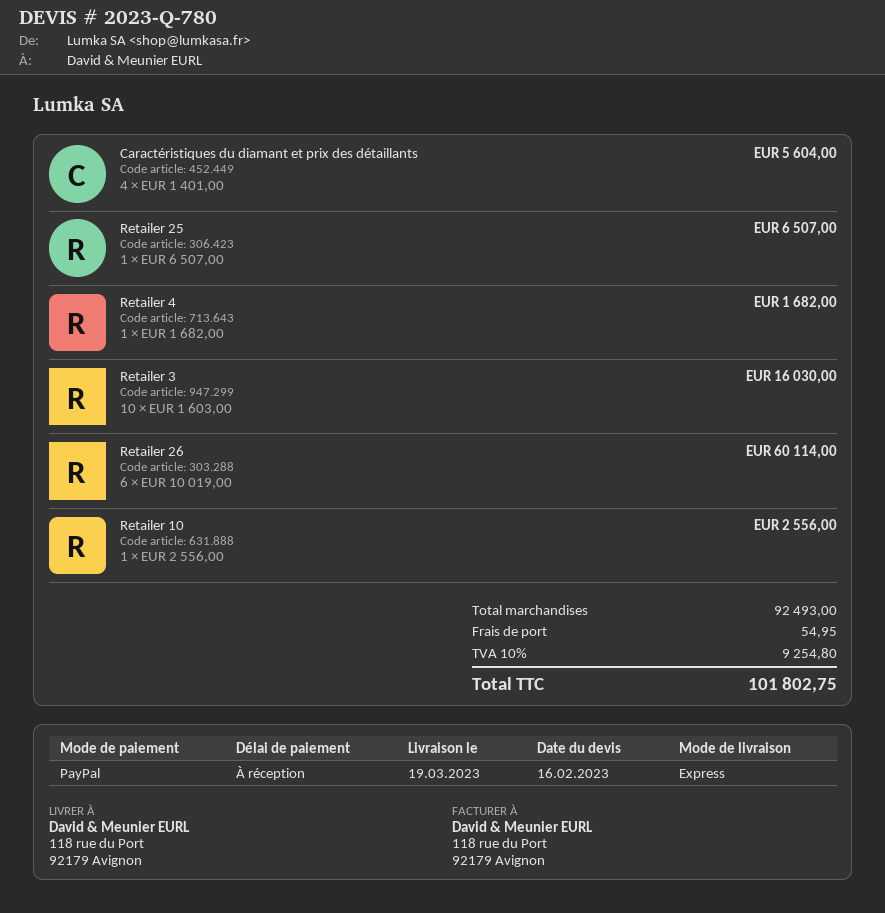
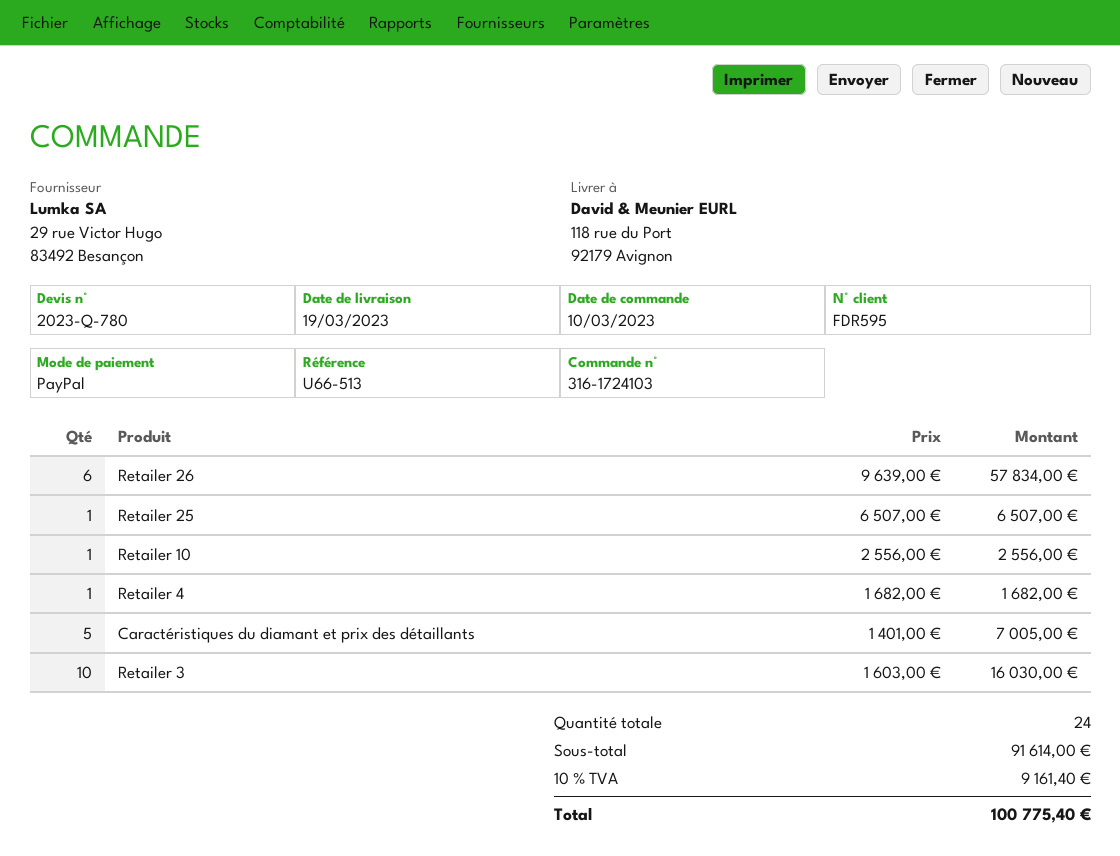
Caractéristiques du diamant et prix des détaillants: 4 x 1401.00 = 5604.00 -> 5 x 1401.00 = 7005.00
Retailer 26: 6 x 10019.00 = 60114.00 -> 6 x 9639.00 = 57834.00
subtotal: 92493.00 -> 91614.00
shipping: 54.95 -> none
tax: 10% = 9254.80 -> 10% = 9161.40
total: 101802.75 -> 100775.40

